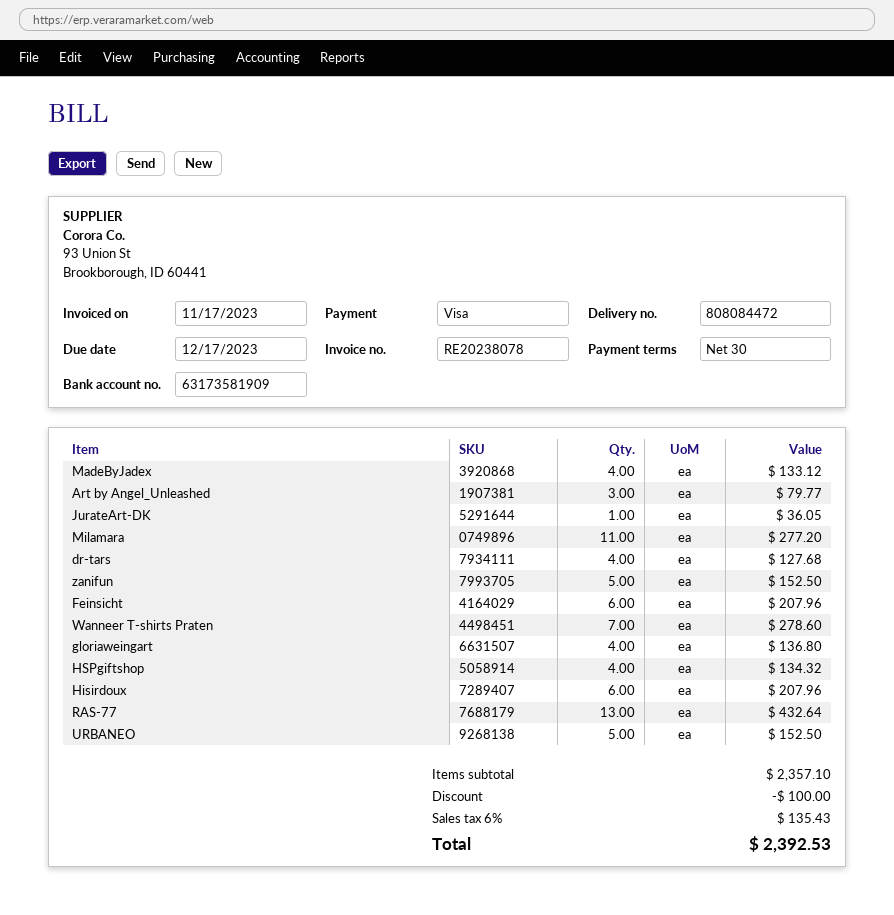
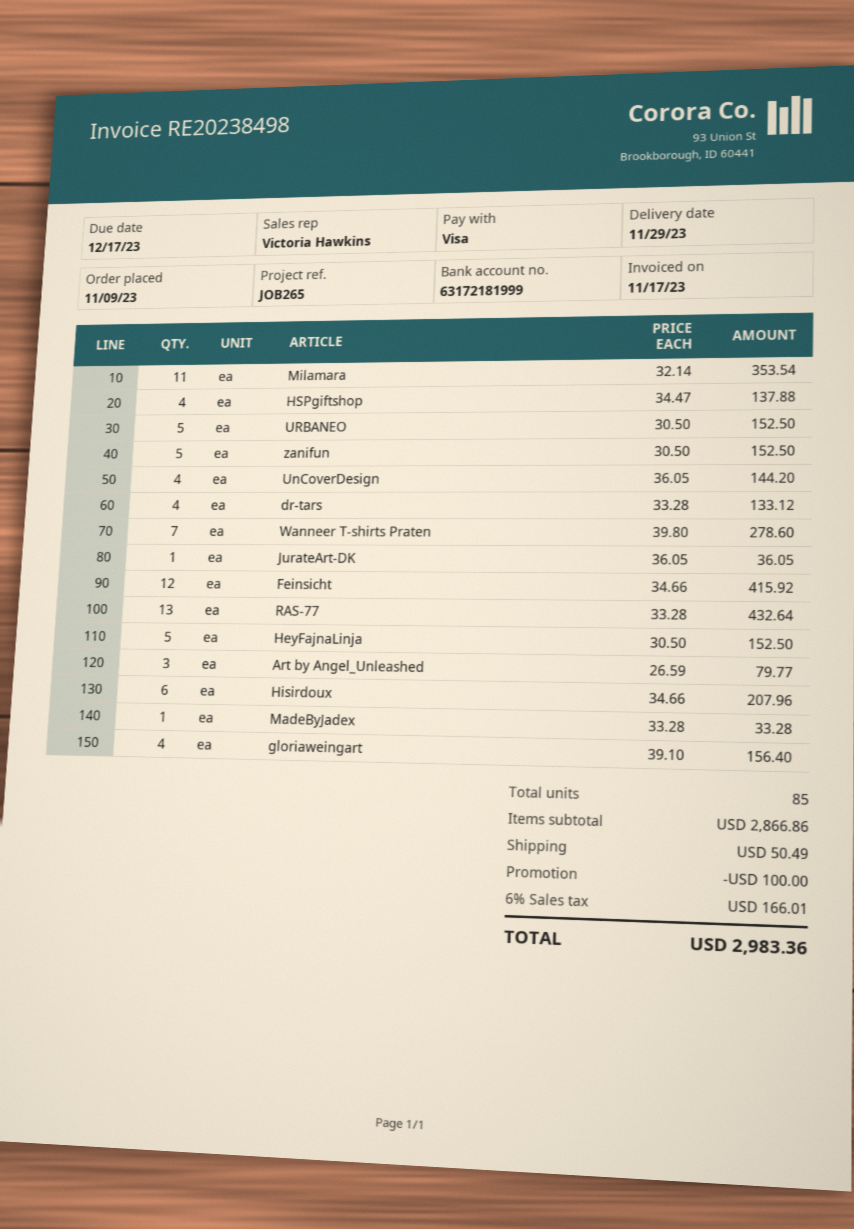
invoice number: RE20238078 -> RE20238498
bank account: 63173581909 -> 63172181999
MadeByJadex: 4 for 133.12 -> 1 for 33.28
Milamara: 11 for 277.20 -> 11 for 353.54
dr-tars: 4 for 127.68 -> 4 for 133.12
Feinsicht: 6 for 207.96 -> 12 for 415.92
gloriaweingart: 4 for 136.80 -> 4 for 156.40
HSPgiftshop: 4 for 134.32 -> 4 for 137.88
UnCoverDesign: none -> 4 for 144.20
HeyFajnaLinja: none -> 5 for 152.50
subtotal: 2357.10 -> 2866.86
shipping: none -> 50.49
tax: 6% = 135.43 -> 6% = 166.01
total: 2392.53 -> 2983.36

